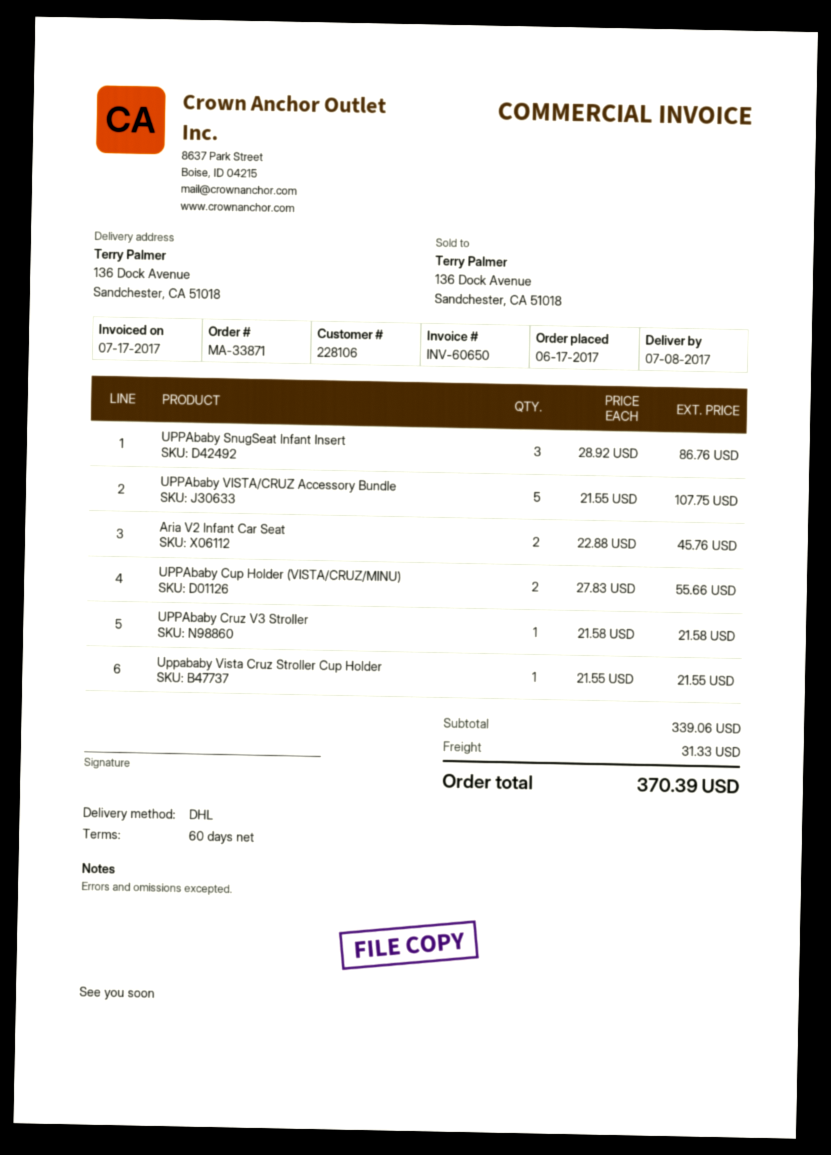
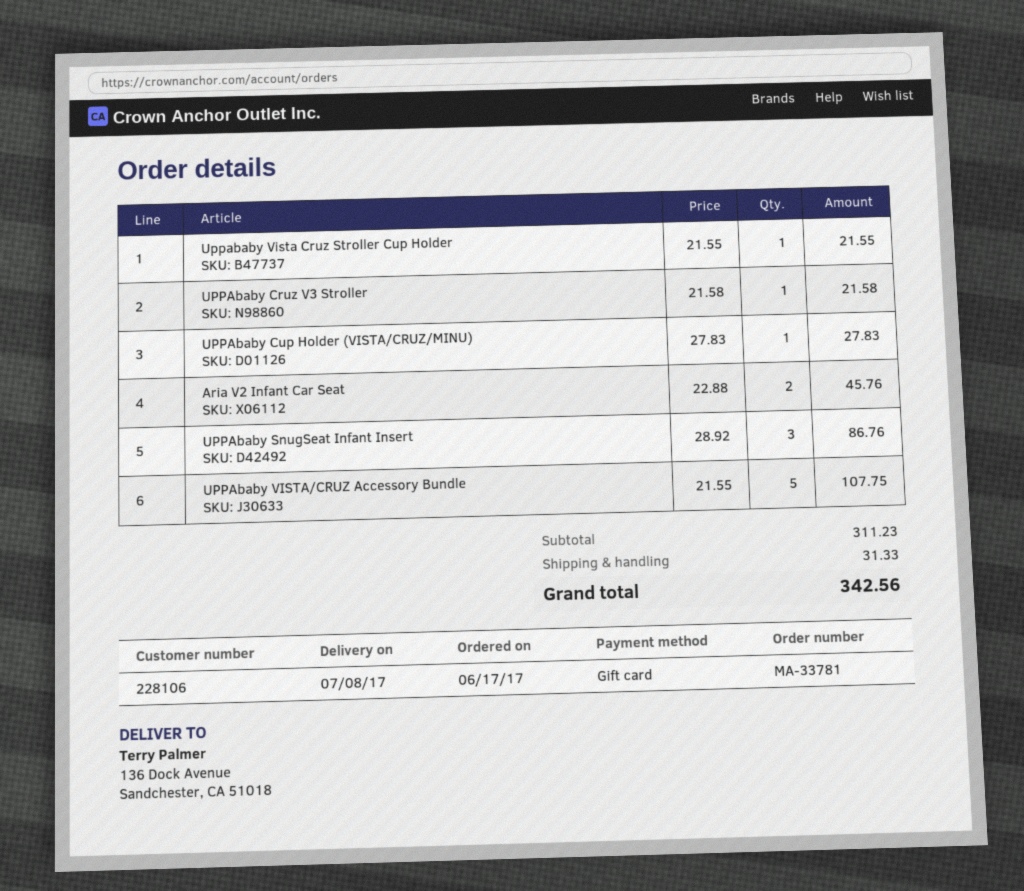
order number: MA-33871 -> MA-33781
UPPAbaby Cup Holder (VISTA/CRUZ/MINU): 2 x 27.83 = 55.66 -> 1 x 27.83 = 27.83
subtotal: 339.06 -> 311.23
total: 370.39 -> 342.56

